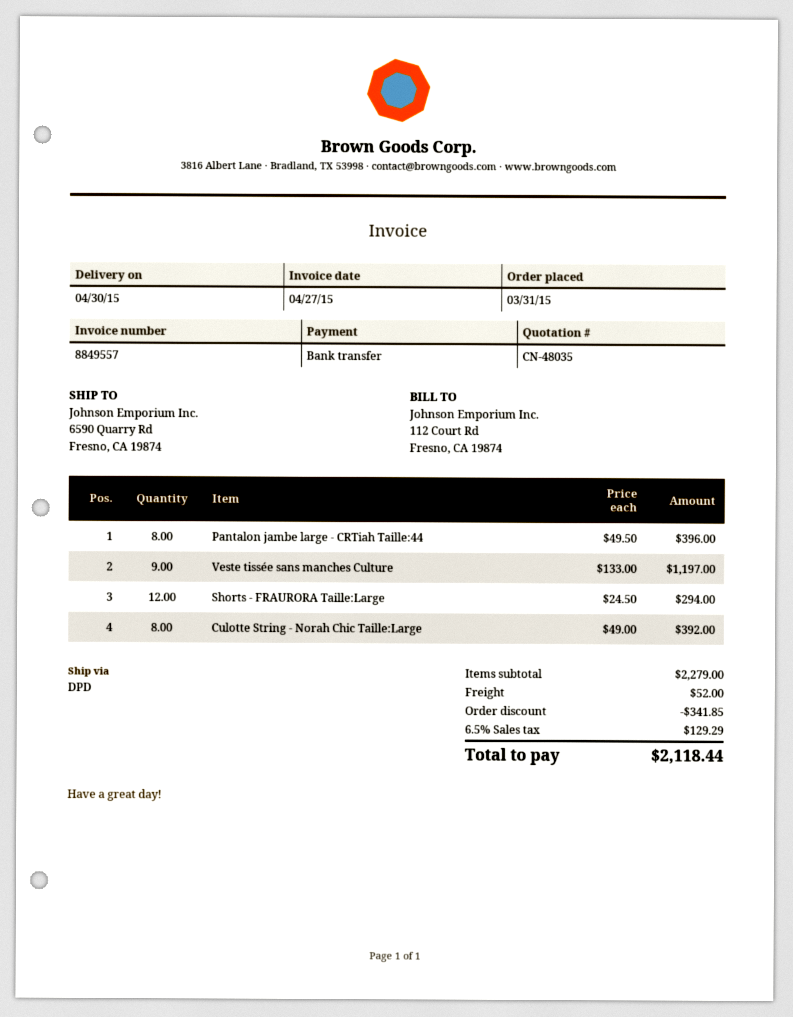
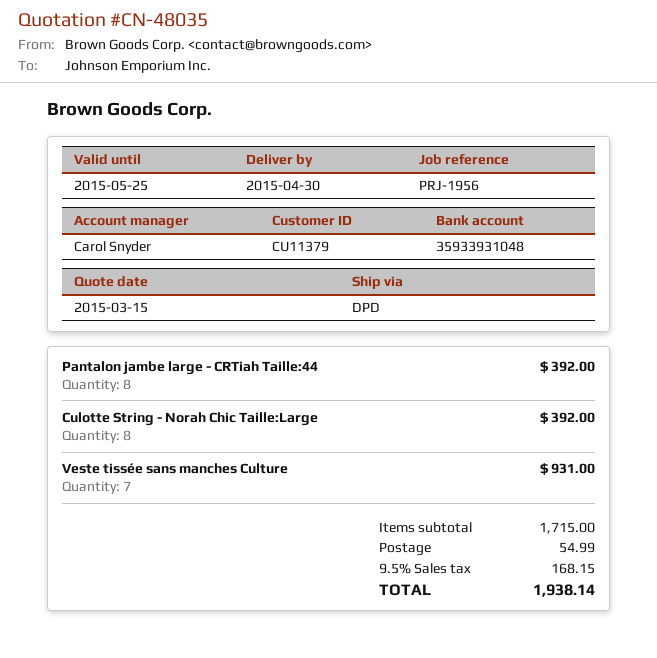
Pantalon jambe large - CRTiah Taille:44: 8 for 396.00 -> 8 for 392.00
Veste tissée sans manches Culture: 9 for 1197.00 -> 7 for 931.00
Shorts - FRAURORA Taille:Large: 12 for 294.00 -> none
subtotal: 2279.00 -> 1715.00
discount: 341.85 -> none
shipping: 52.00 -> 54.99
tax: 6.5% = 129.29 -> 9.5% = 168.15
total: 2118.44 -> 1938.14

